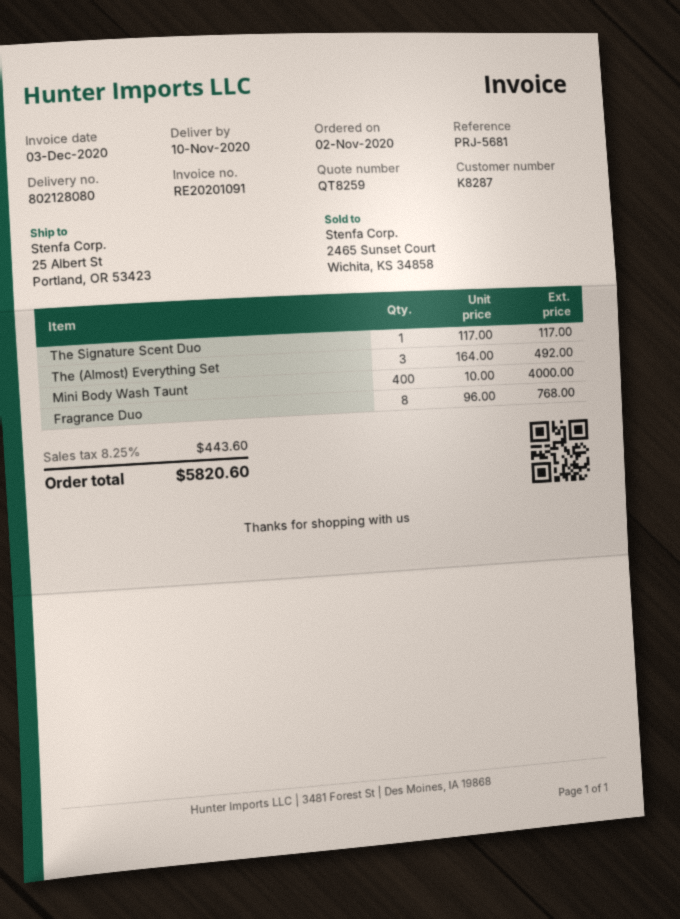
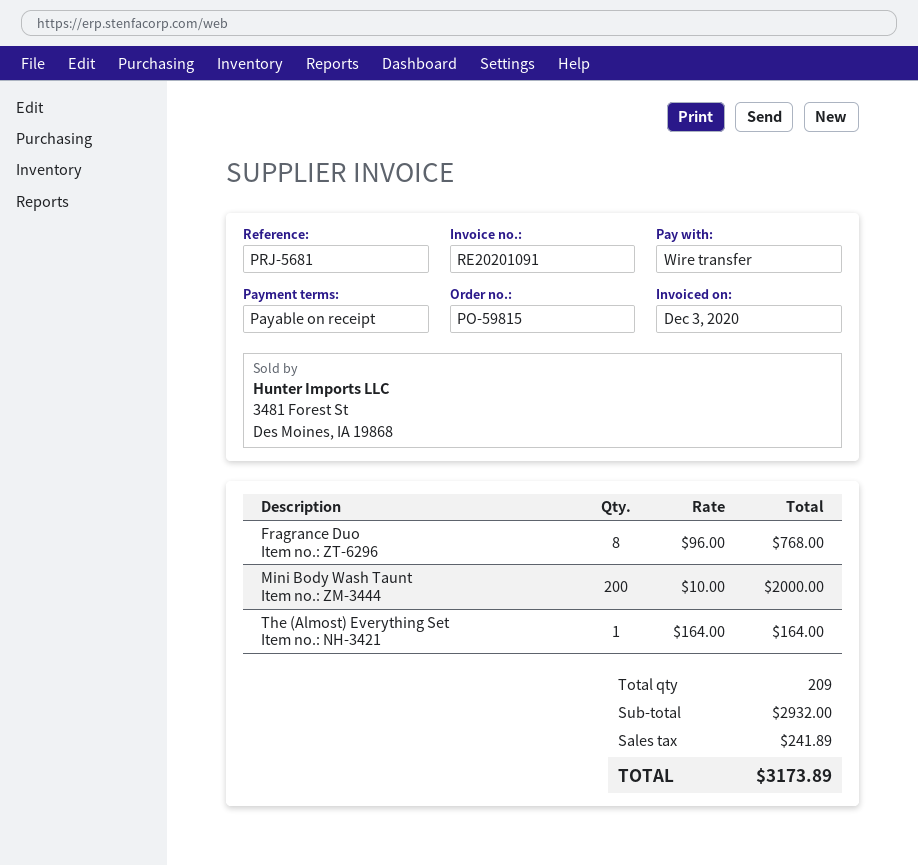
The Signature Scent Duo: 1 x 117.00 = 117.00 -> none
The (Almost) Everything Set: 3 x 164.00 = 492.00 -> 1 x 164.00 = 164.00
Mini Body Wash Taunt: 400 x 10.00 = 4000.00 -> 200 x 10.00 = 2000.00
tax: 443.60 -> 241.89
total: 5820.60 -> 3173.89

